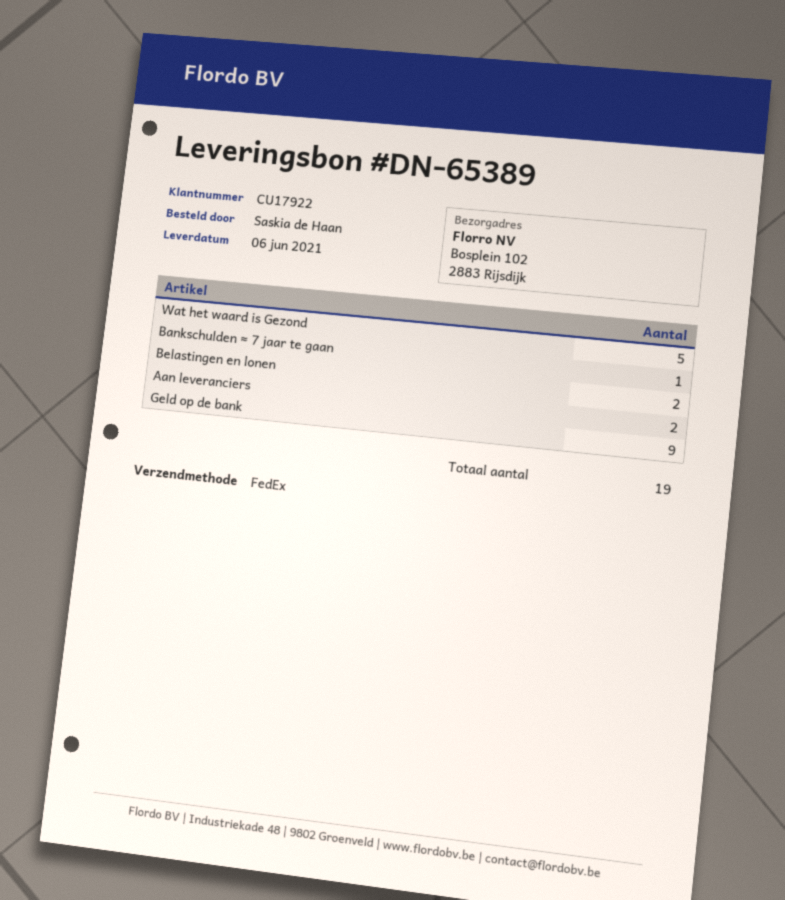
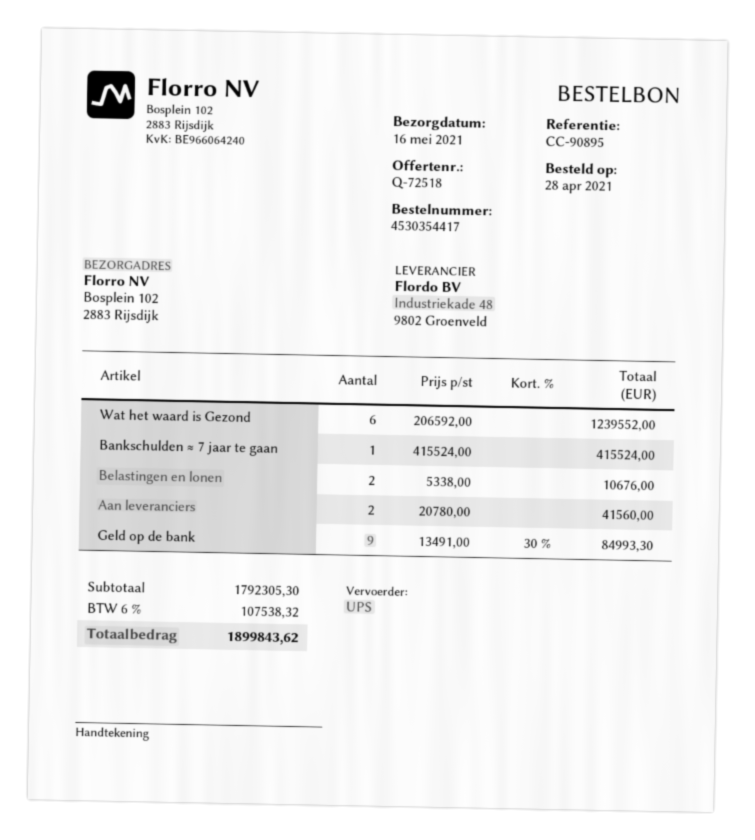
delivery date: 2021-06-06 -> 2021-05-16
shipping method: FedEx -> UPS
Wat het waard is Gezond: 5 -> 6

